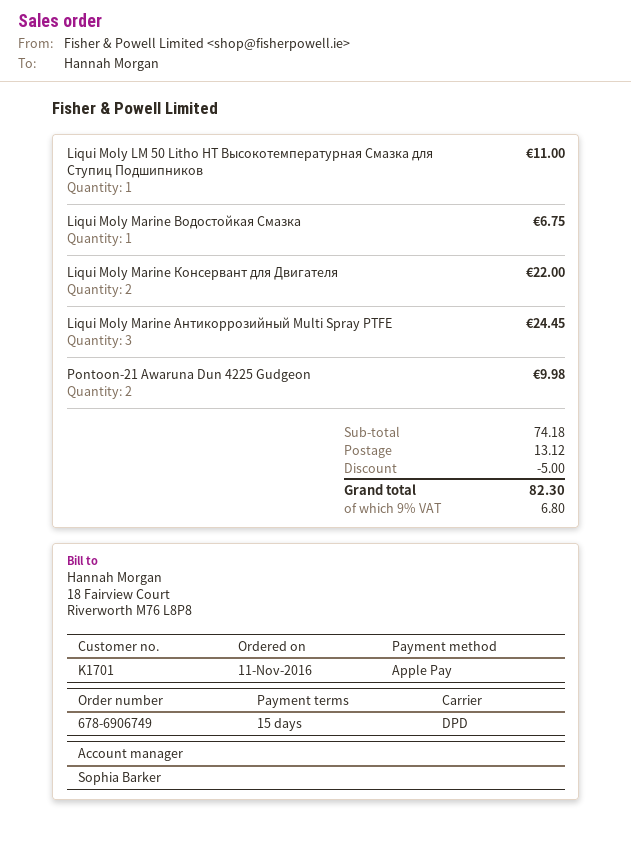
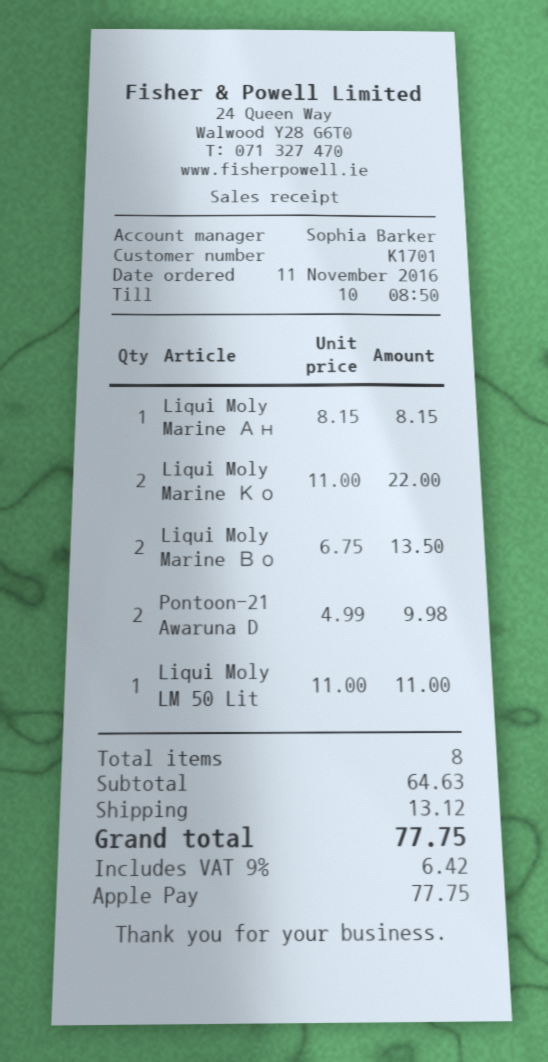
Liqui Moly Marine Водостойкая Смазка: 1 for 6.75 -> 2 for 13.50
Liqui Moly Marine Антикоррозийный Multi Spray PTFE: 3 for 24.45 -> 1 for 8.15
subtotal: 74.18 -> 64.63
discount: 5.00 -> none
tax: 9% = 6.80 -> 9% = 6.42
total: 82.30 -> 77.75

